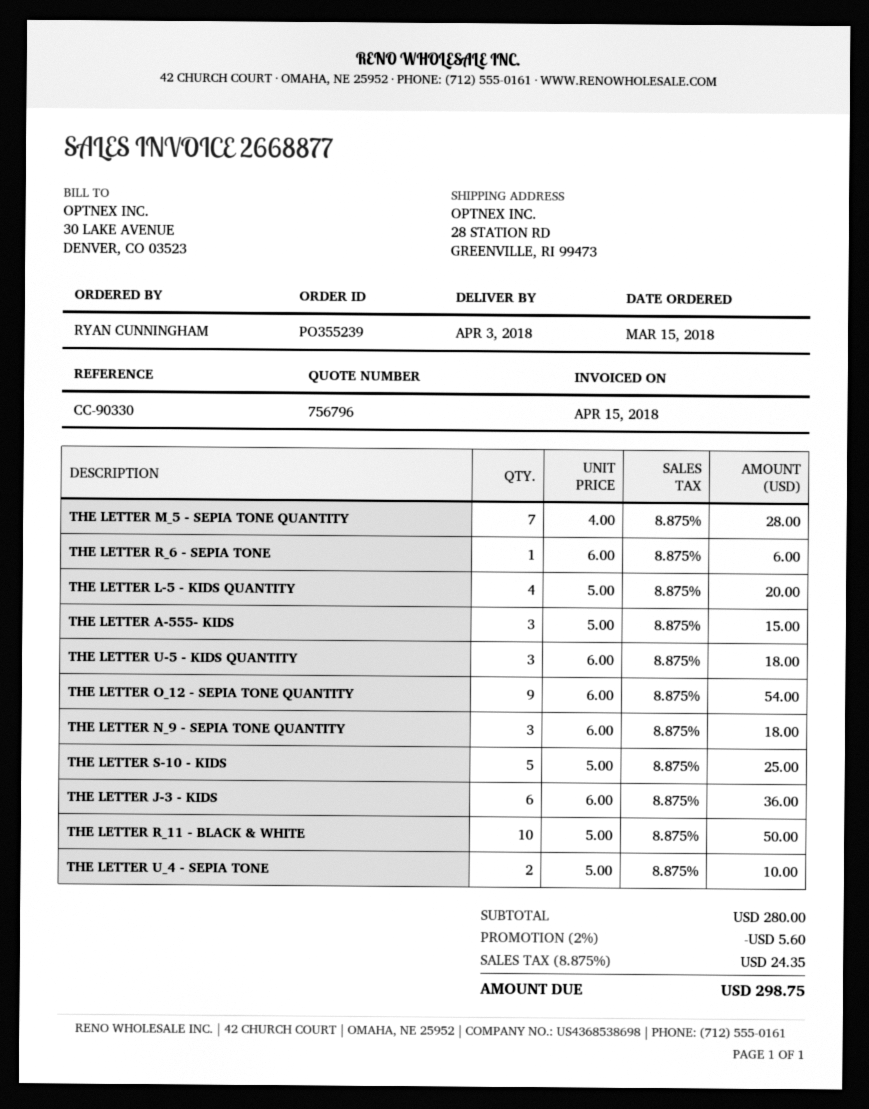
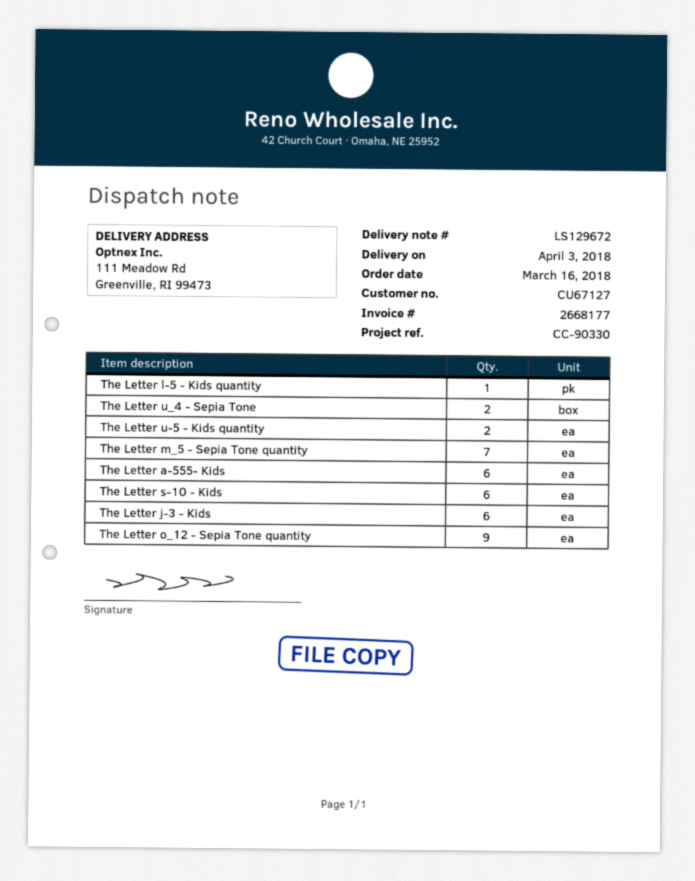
order date: 2018-03-15 -> 2018-03-16
invoice number: 2668877 -> 2668177
ship to: 28 STATION RD, GREENVILLE, RI 99473 -> 111 Meadow Rd, Greenville, RI 99473
THE LETTER R_6 - SEPIA TONE: 1 -> none
THE LETTER L-5 - KIDS QUANTITY: 4 -> 1
THE LETTER A-555- KIDS: 3 -> 6
THE LETTER U-5 - KIDS QUANTITY: 3 -> 2
THE LETTER N_9 - SEPIA TONE QUANTITY: 3 -> none
THE LETTER S-10 - KIDS: 5 -> 6
THE LETTER R_11 - BLACK & WHITE: 10 -> none

